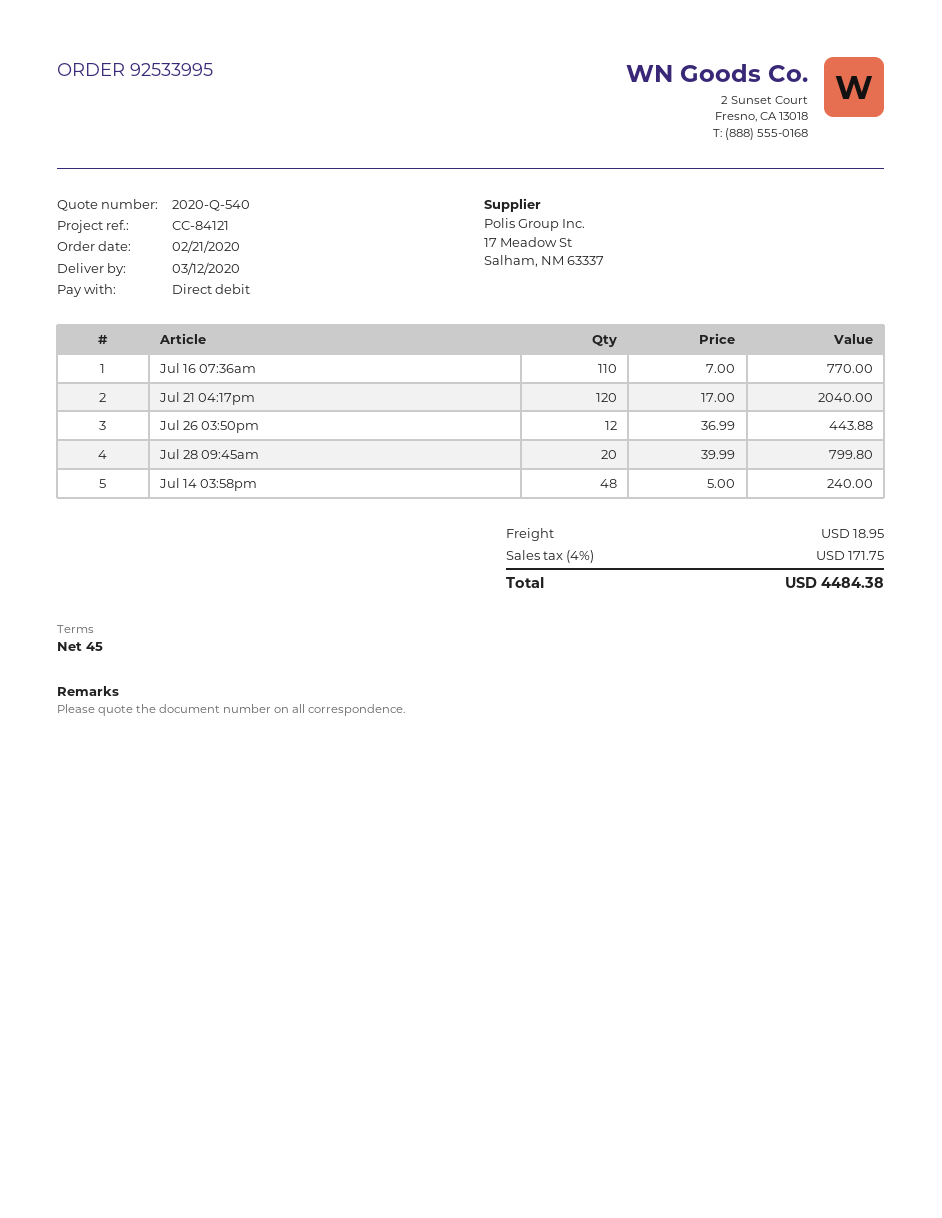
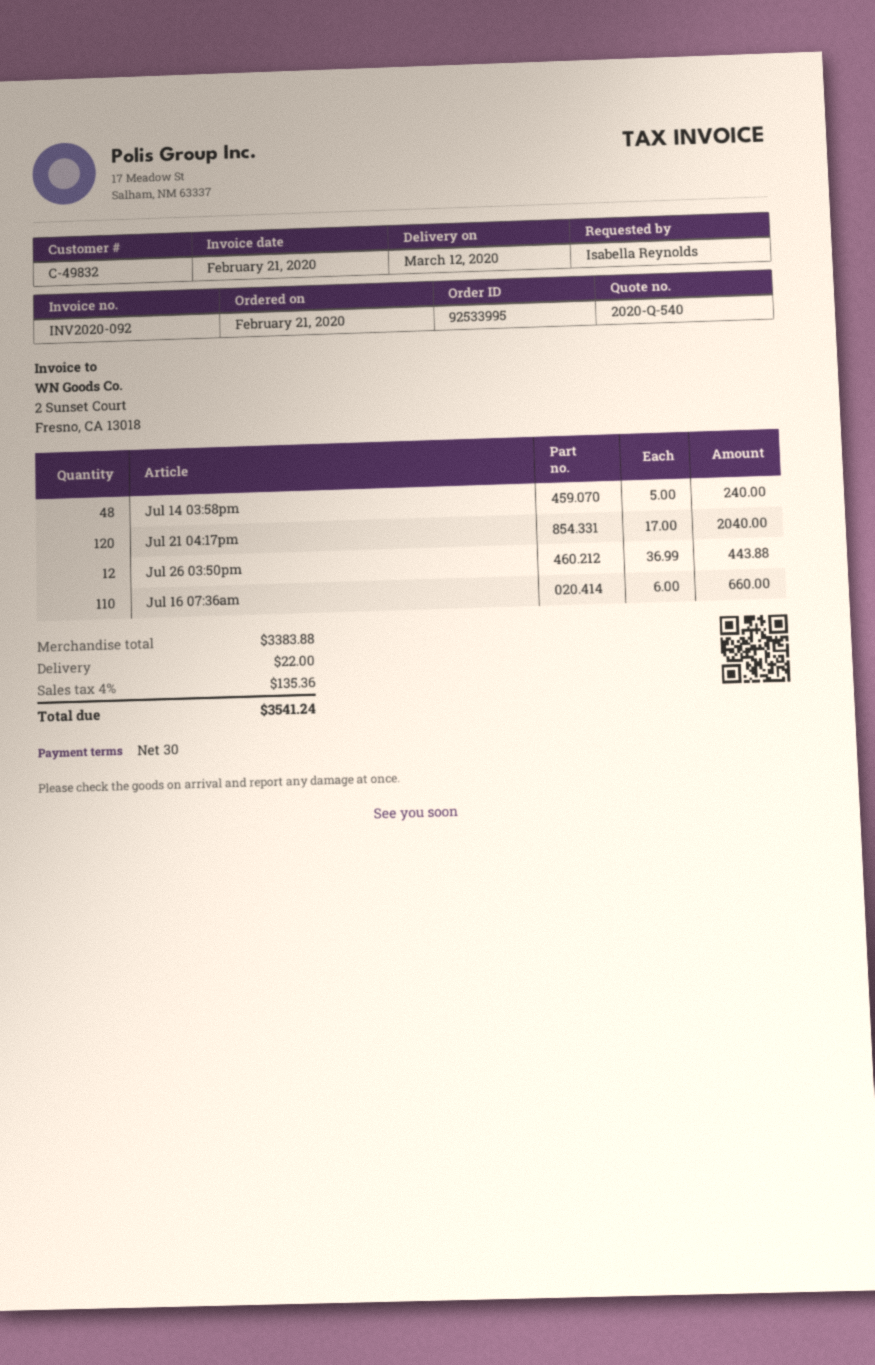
payment terms: 45 days -> 30 days
Jul 16 07:36am: 110 x 7.00 = 770.00 -> 110 x 6.00 = 660.00
Jul 28 09:45am: 20 x 39.99 = 799.80 -> none
shipping: 18.95 -> 22.00
tax: 4% = 171.75 -> 4% = 135.36
total: 4484.38 -> 3541.24

